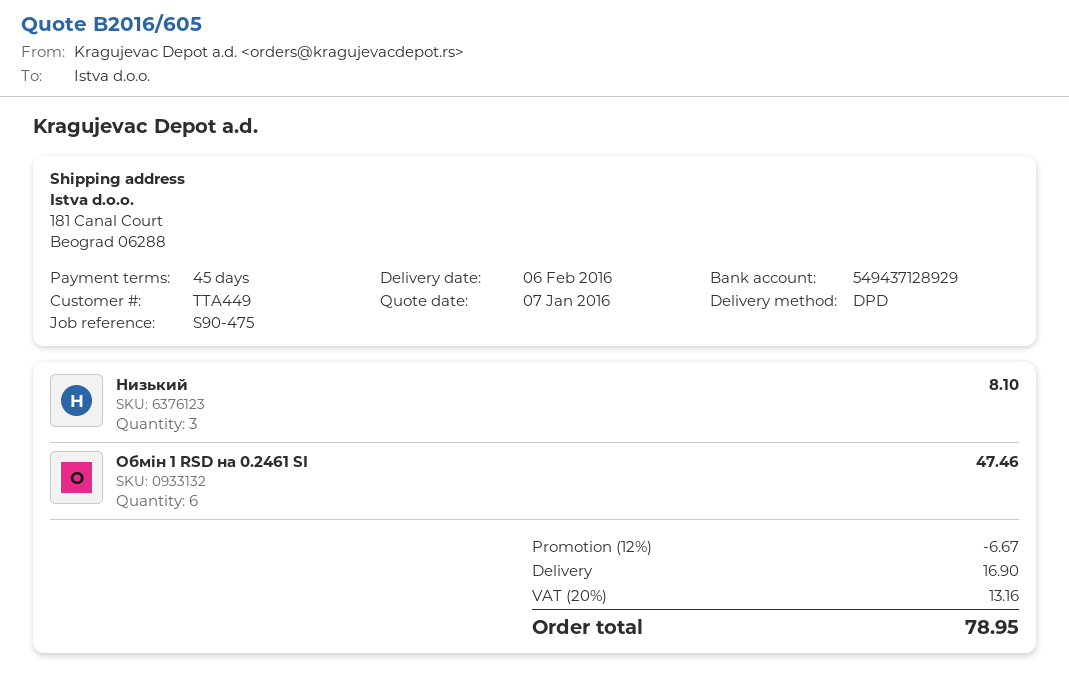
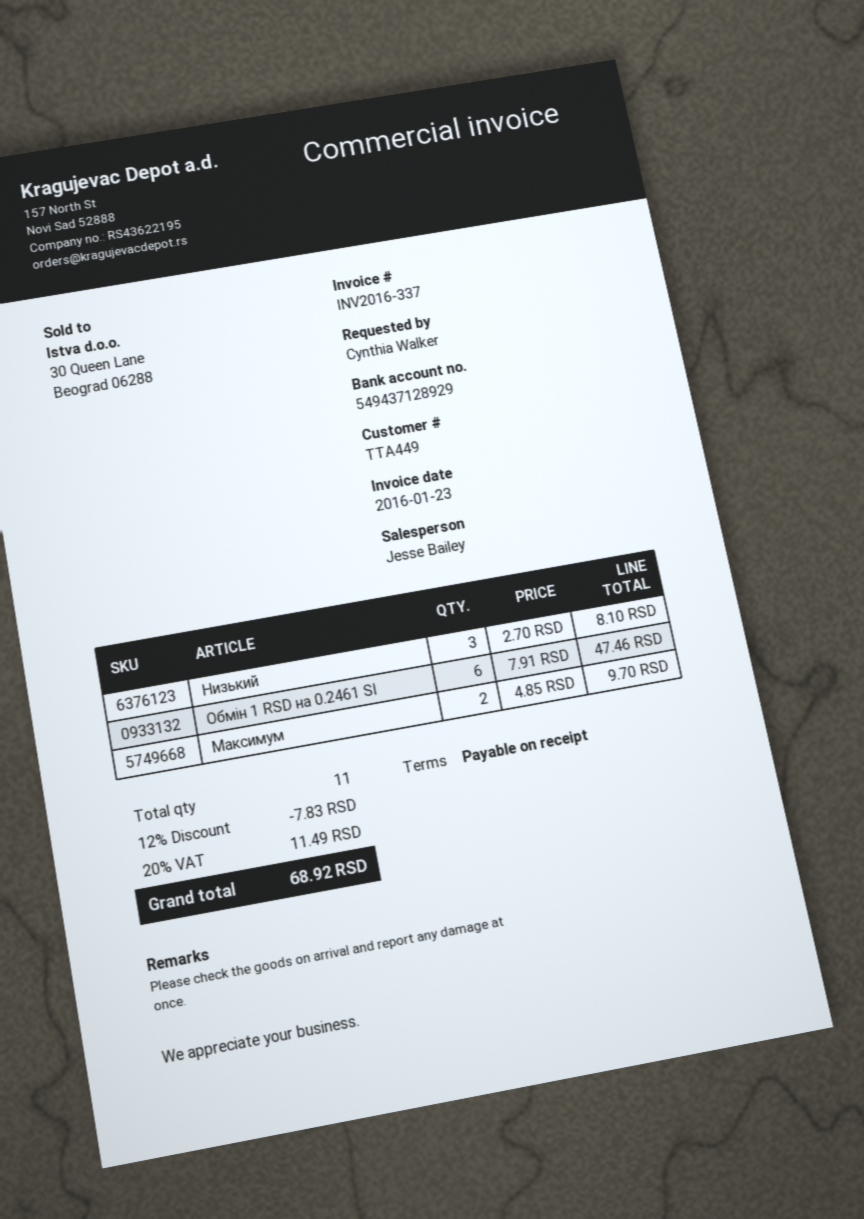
payment terms: 45 days -> on receipt
Максимум: none -> 2 for 9.70
discount: 12% = 6.67 -> 12% = 7.83
shipping: 16.90 -> none
tax: 20% = 13.16 -> 20% = 11.49
total: 78.95 -> 68.92

